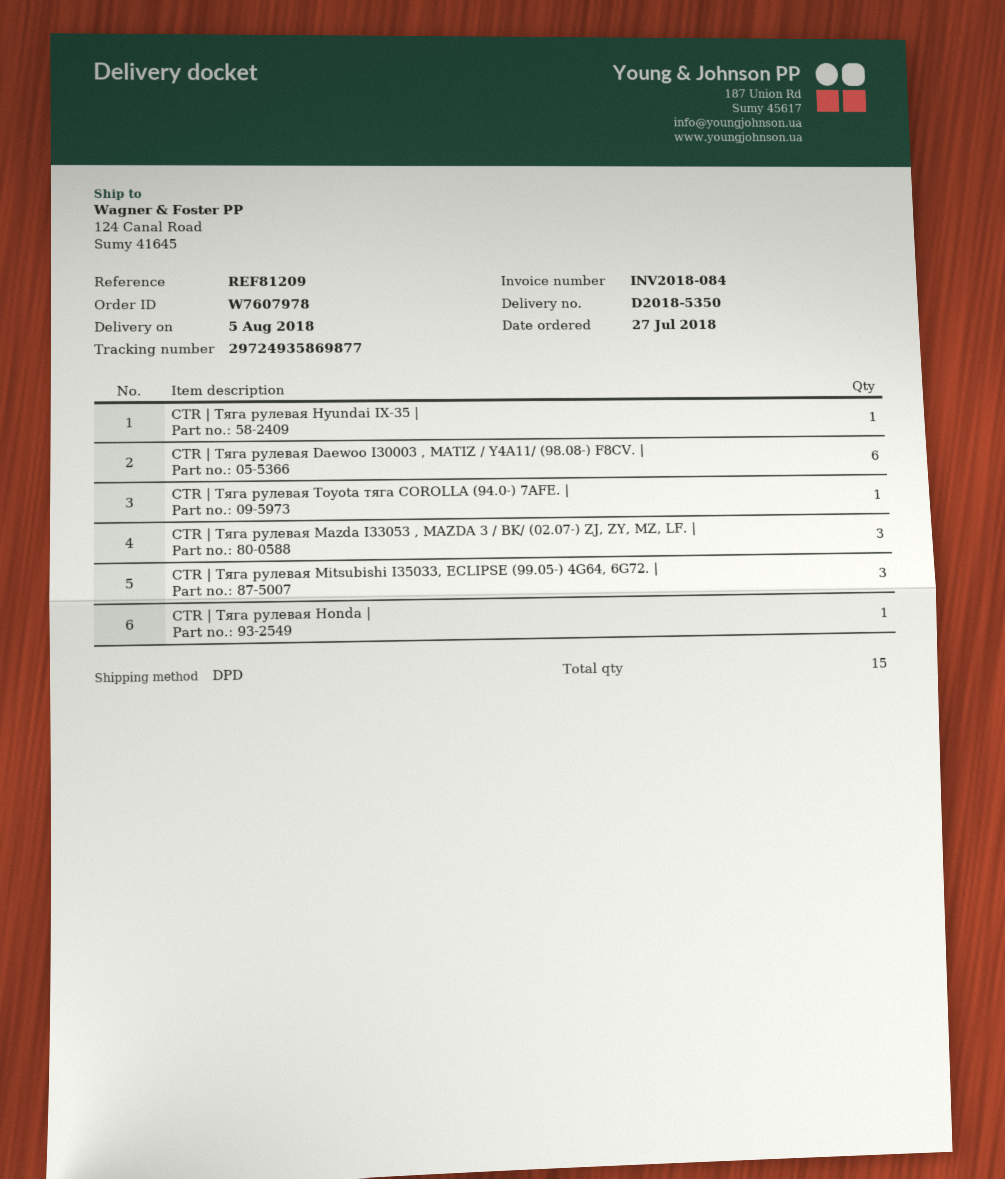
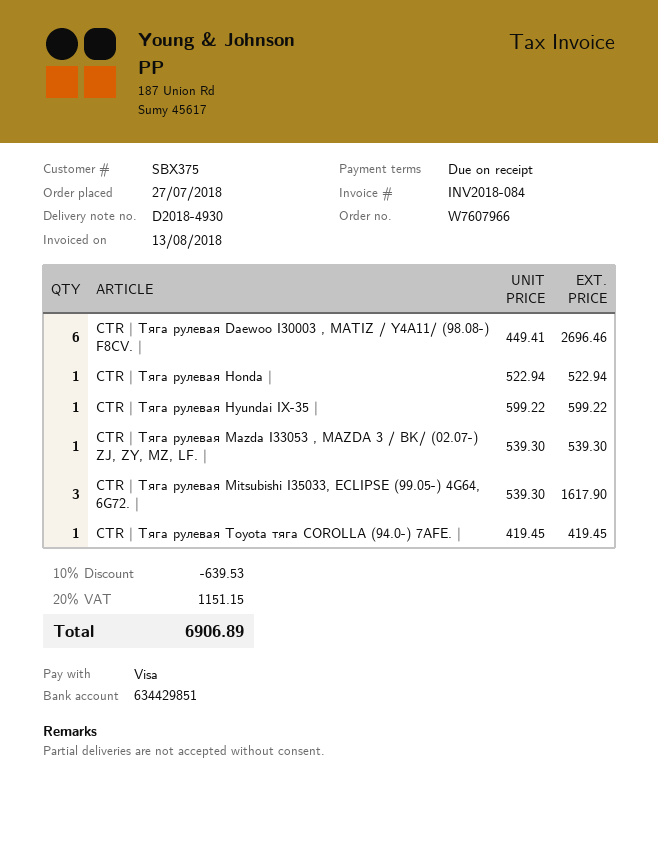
order number: W7607978 -> W7607966
delivery note number: D2018-5350 -> D2018-4930
CTR | Тяга рулевая Mazda I33053 , MAZDA 3 / BK/ (02.07-) ZJ, ZY, MZ, LF. |: 3 -> 1

